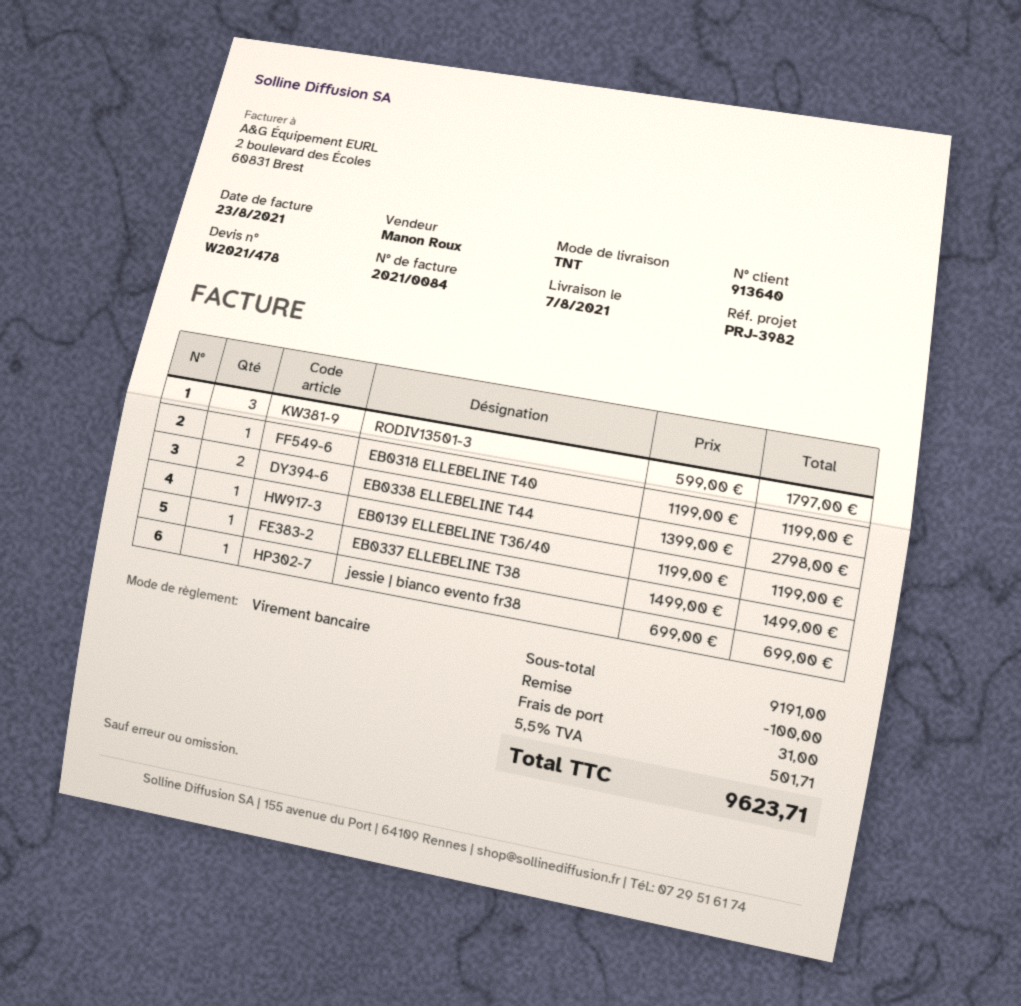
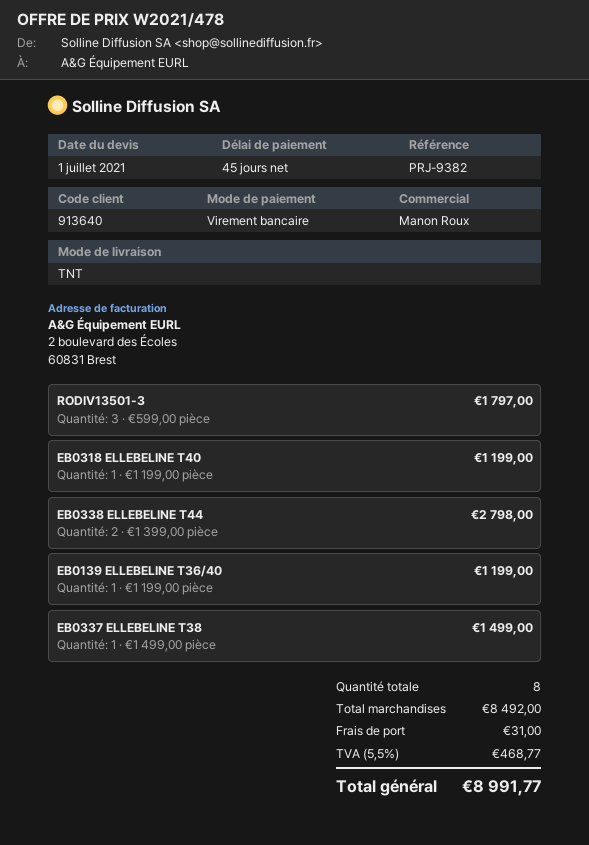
reference: PRJ-3982 -> PRJ-9382
jessie | bianco evento fr38: 1 x 699.00 = 699.00 -> none
subtotal: 9191.00 -> 8492.00
discount: 100.00 -> none
tax: 5.5% = 501.71 -> 5.5% = 468.77
total: 9623.71 -> 8991.77

